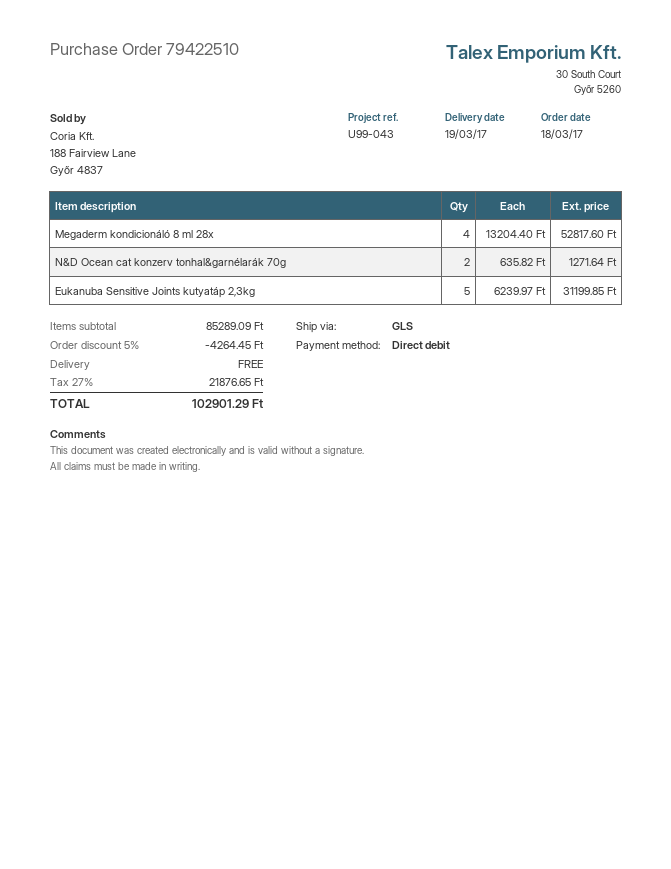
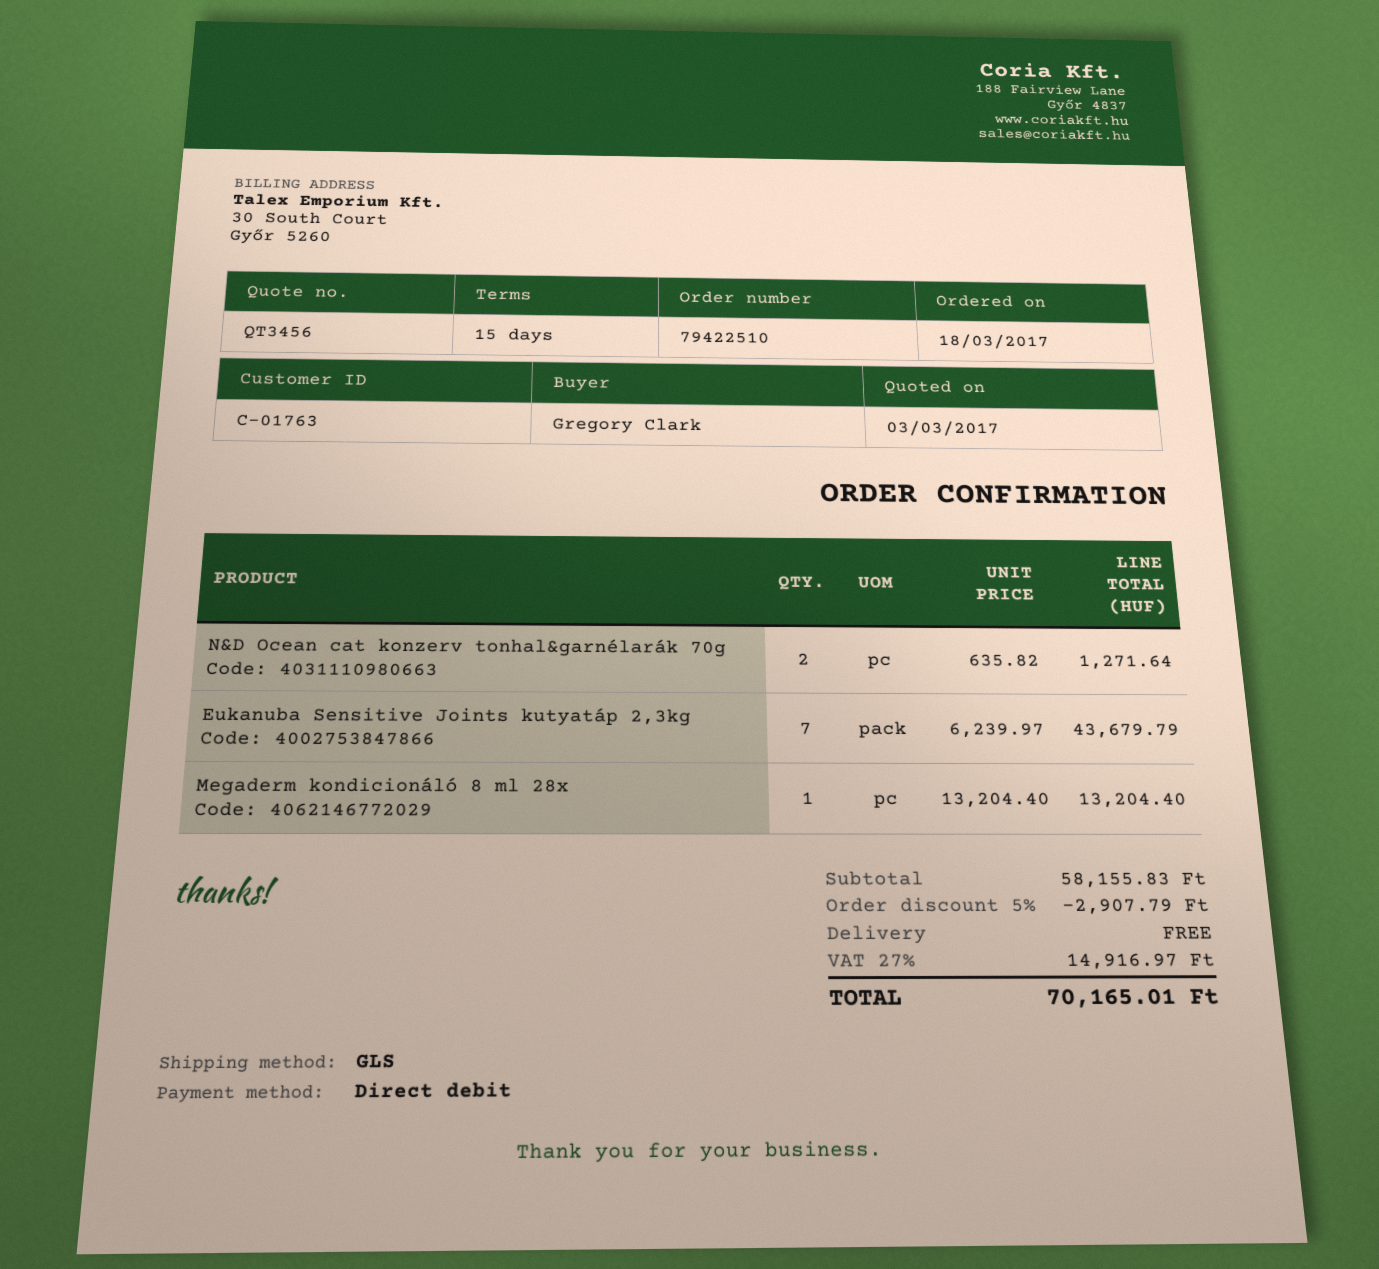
Megaderm kondicionáló 8 ml 28x: 4 x 13204.40 = 52817.60 -> 1 x 13204.40 = 13204.40
Eukanuba Sensitive Joints kutyatáp 2,3kg: 5 x 6239.97 = 31199.85 -> 7 x 6239.97 = 43679.79
subtotal: 85289.09 -> 58155.83
discount: 5% = 4264.45 -> 5% = 2907.79
tax: 27% = 21876.65 -> 27% = 14916.97
total: 102901.29 -> 70165.01

